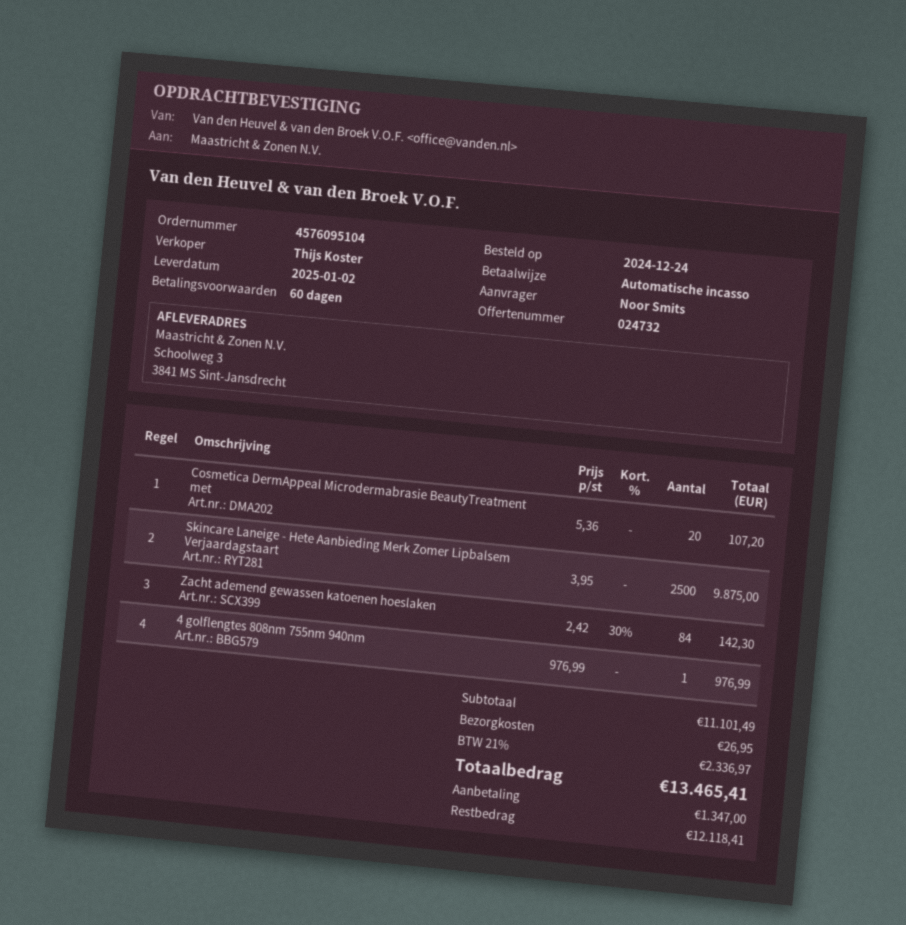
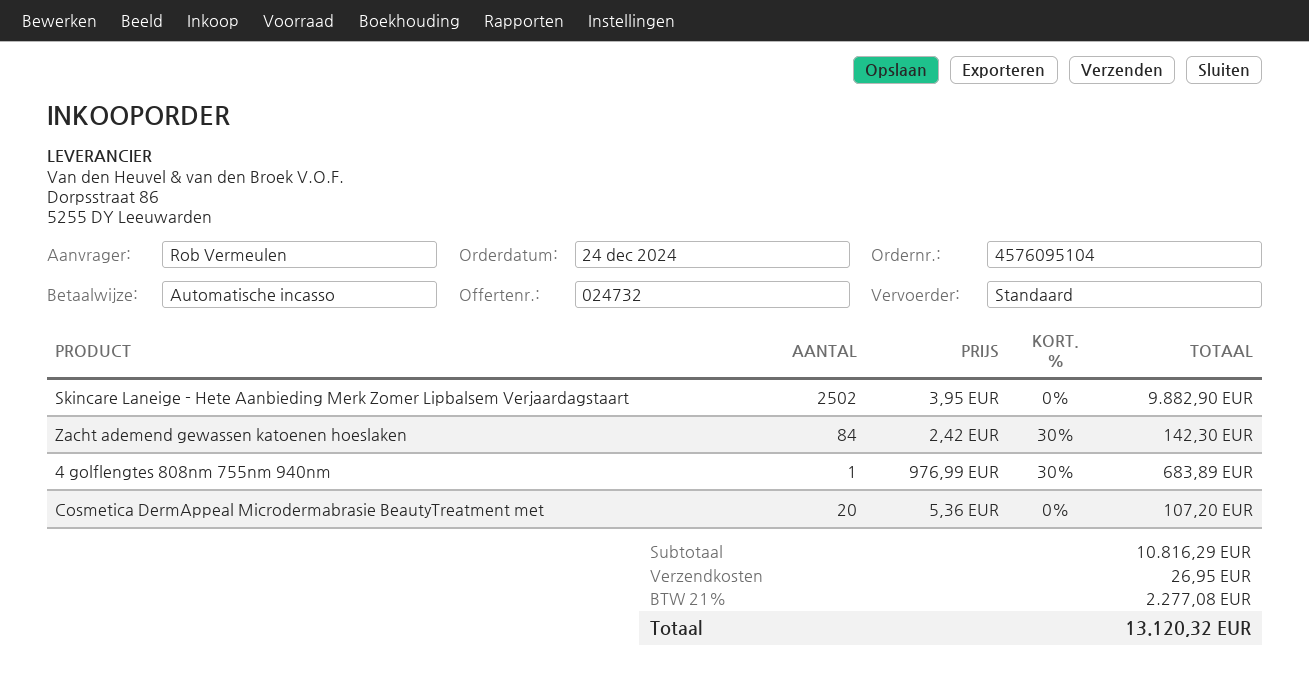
ordered by: Noor Smits -> Rob Vermeulen
Skincare Laneige - Hete Aanbieding Merk Zomer Lipbalsem Verjaardagstaart: 2500 x 3.95 = 9875.00 -> 2502 x 3.95 = 9882.90
4 golflengtes 808nm 755nm 940nm: 1 x 976.99 = 976.99 -> 1 x 976.99 - 30% = 683.89
subtotal: 11101.49 -> 10816.29
tax: 21% = 2336.97 -> 21% = 2277.08
total: 13465.41 -> 13120.32

